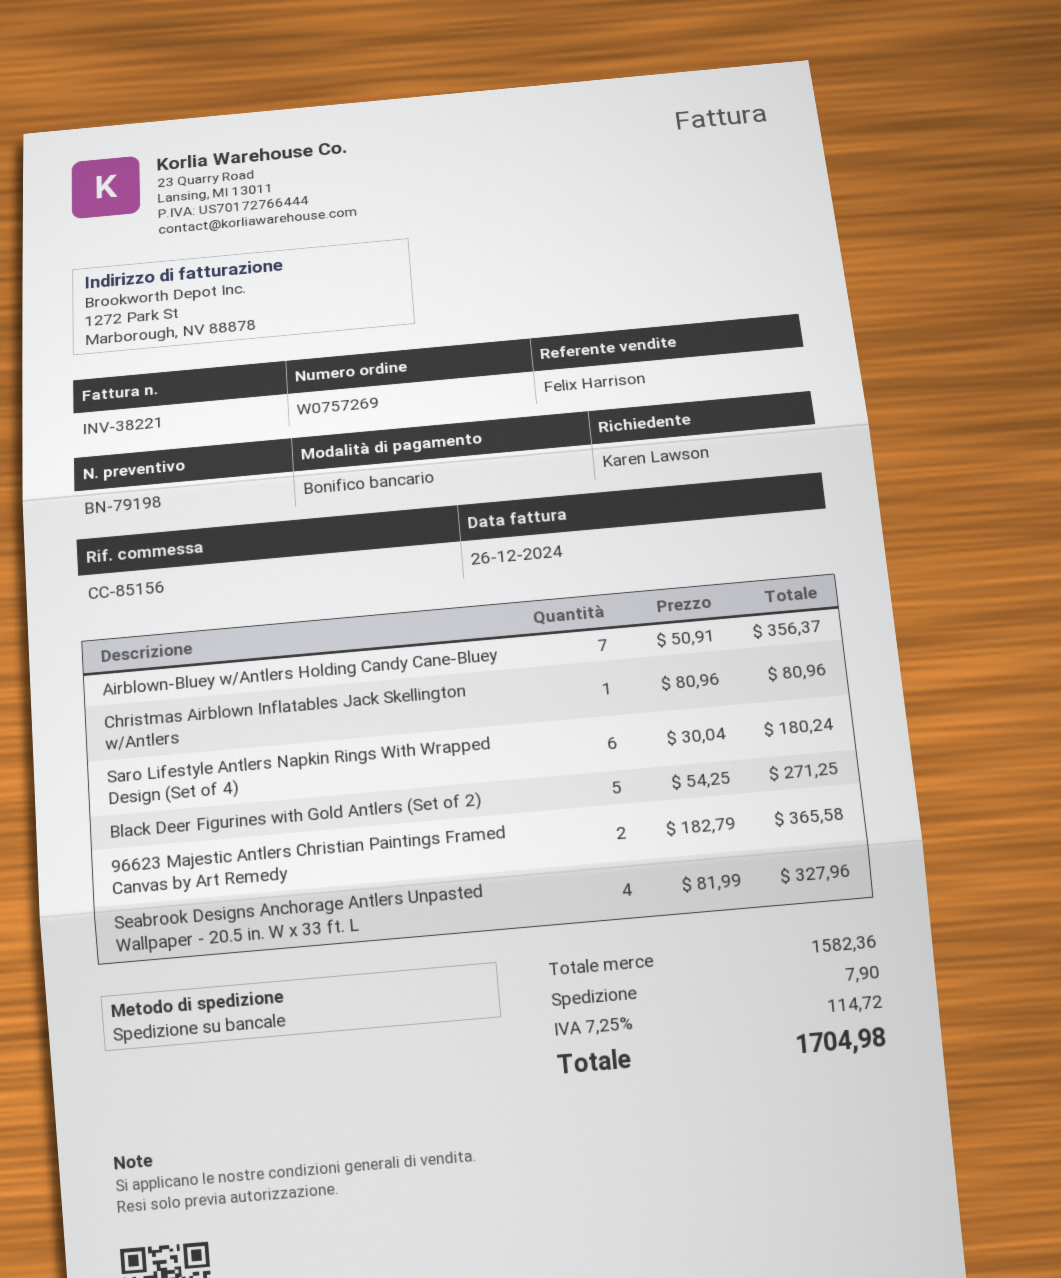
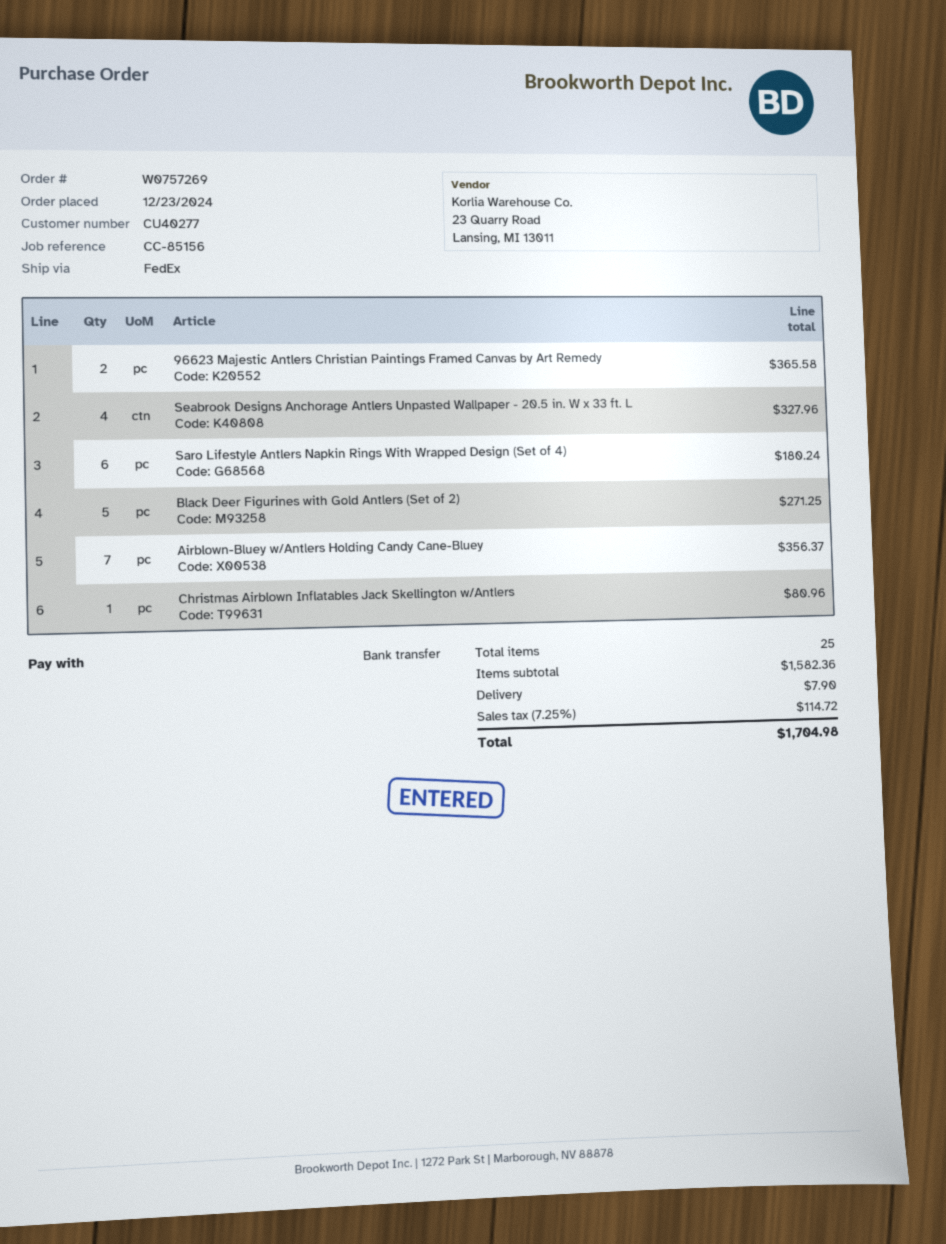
shipping method: pallet freight -> FedEx

